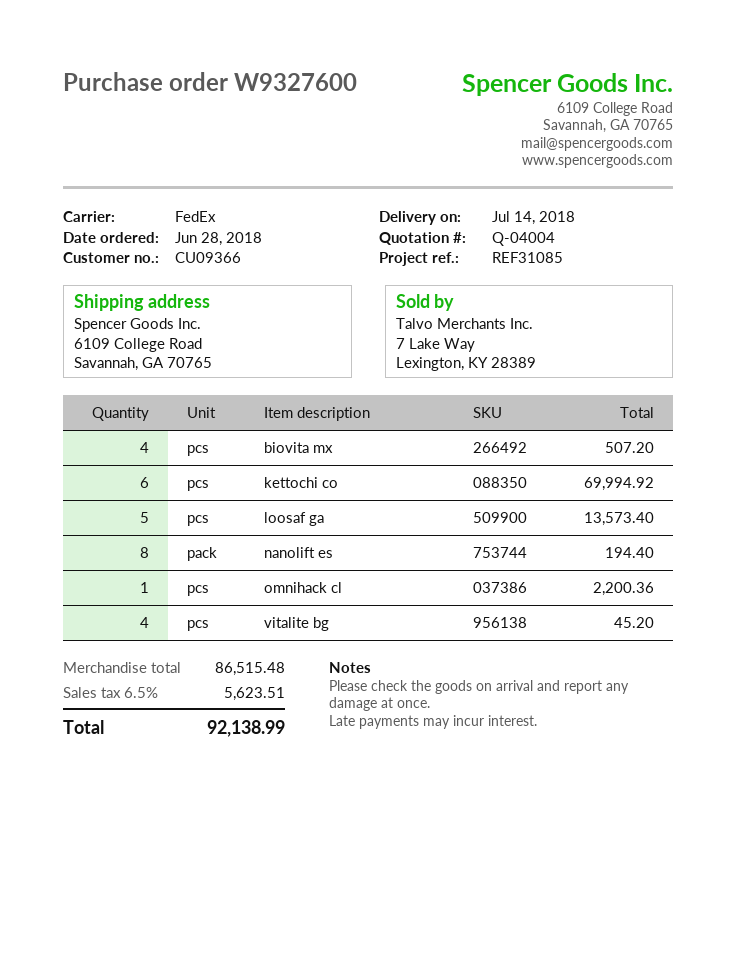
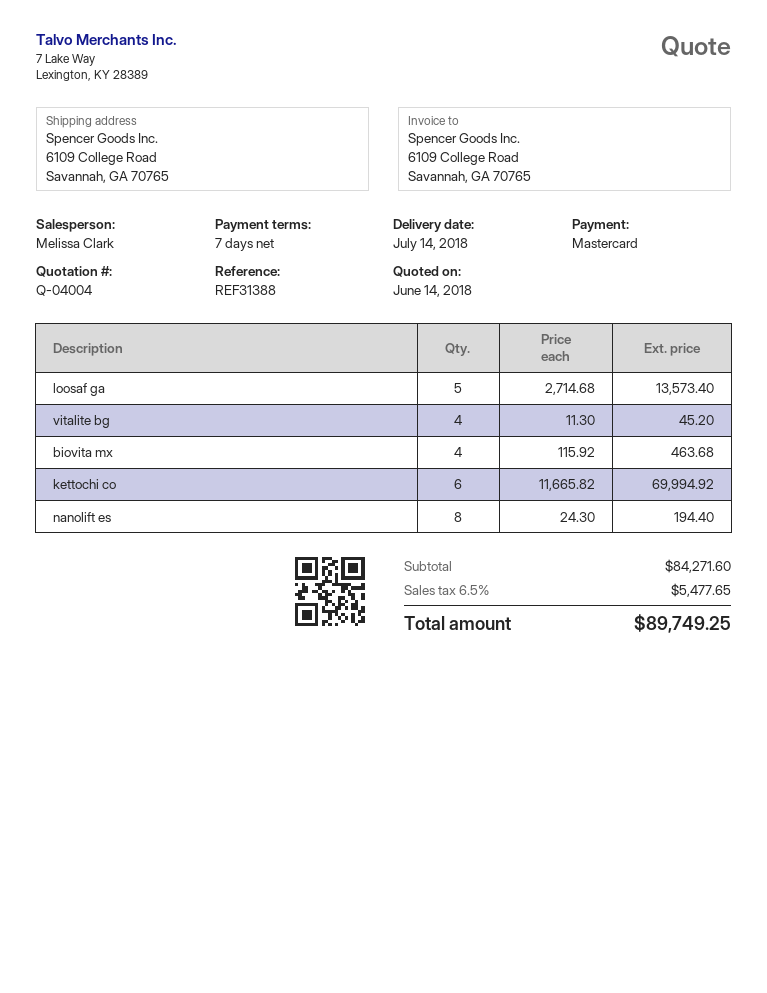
reference: REF31085 -> REF31388
biovita mx: 4 for 507.20 -> 4 for 463.68
omnihack cl: 1 for 2200.36 -> none
subtotal: 86515.48 -> 84271.60
tax: 6.5% = 5623.51 -> 6.5% = 5477.65
total: 92138.99 -> 89749.25

